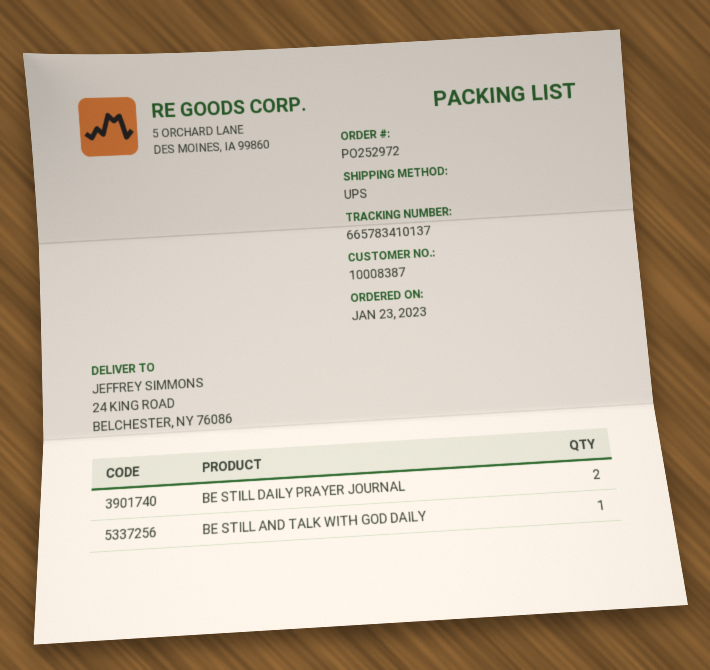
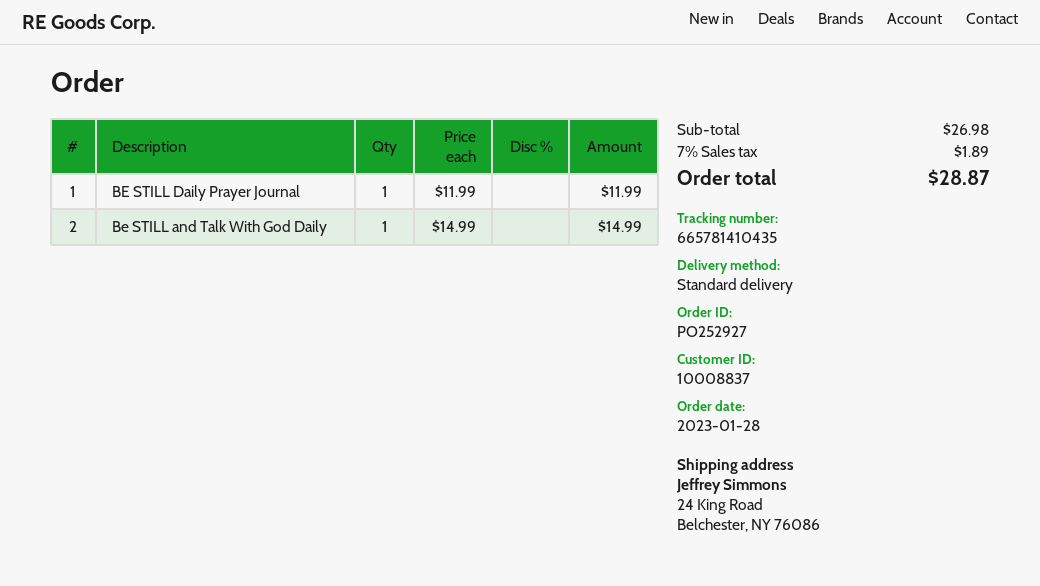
order number: PO252972 -> PO252927
order date: 2023-01-23 -> 2023-01-28
customer number: 10008387 -> 10008837
shipping method: UPS -> standard
tracking number: 665783410137 -> 665781410435
BE STILL DAILY PRAYER JOURNAL: 2 -> 1

